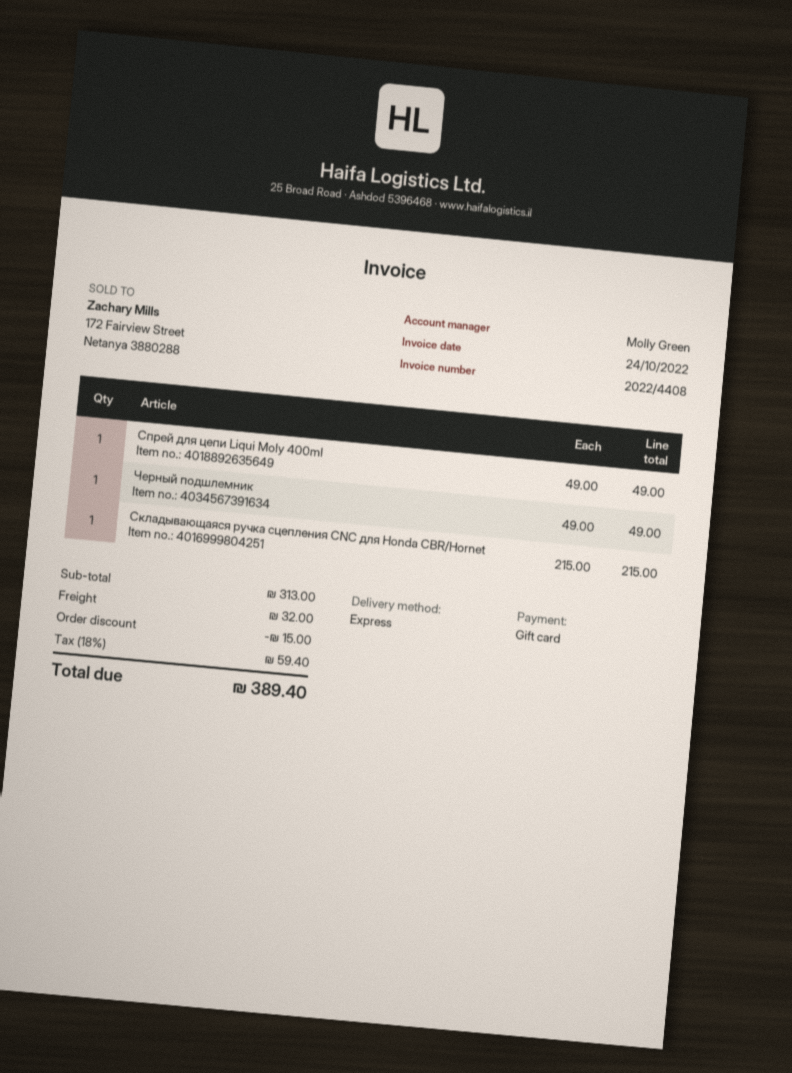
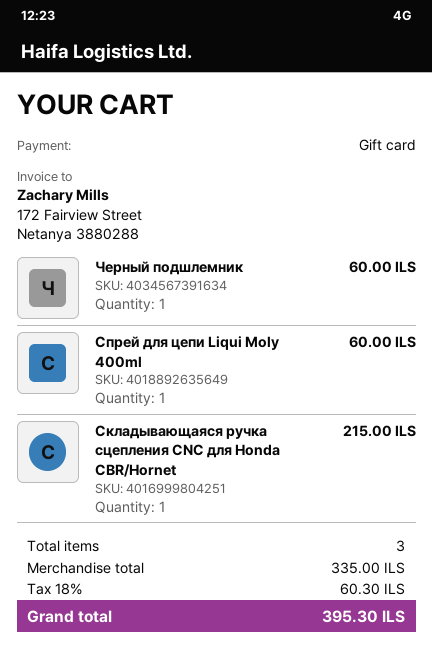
Спрей для цепи Liqui Moly 400ml: 1 for 49.00 -> 1 for 60.00
Черный подшлемник: 1 for 49.00 -> 1 for 60.00
subtotal: 313.00 -> 335.00
discount: 15.00 -> none
shipping: 32.00 -> none
tax: 18% = 59.40 -> 18% = 60.30
total: 389.40 -> 395.30

